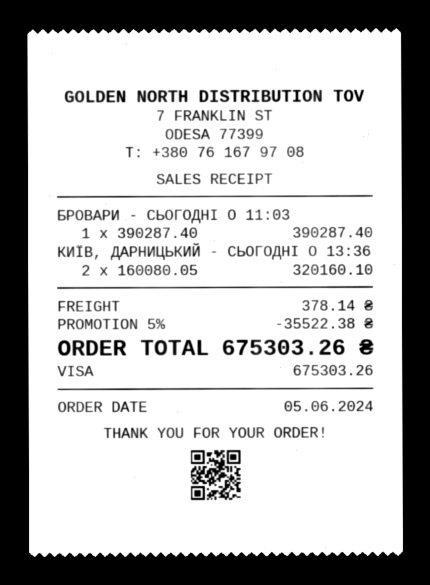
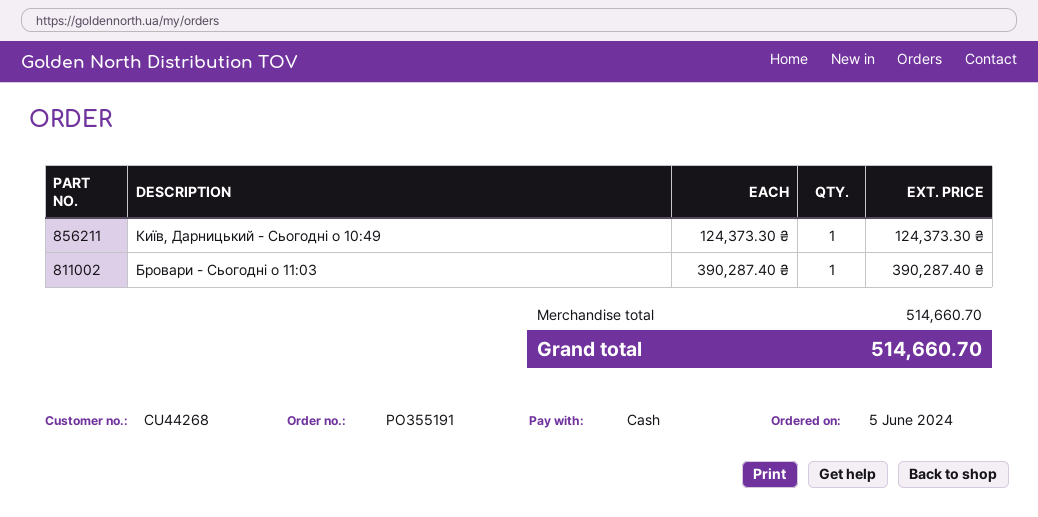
payment method: Visa -> cash
КИЇВ, ДАРНИЦЬКИЙ - СЬОГОДНІ О 13:36: 2 x 160080.05 = 320160.10 -> none
Київ, Дарницький - Сьогодні о 10:49: none -> 1 x 124373.30 = 124373.30
discount: 5% = 35522.38 -> none
shipping: 378.14 -> none
total: 675303.26 -> 514660.70

